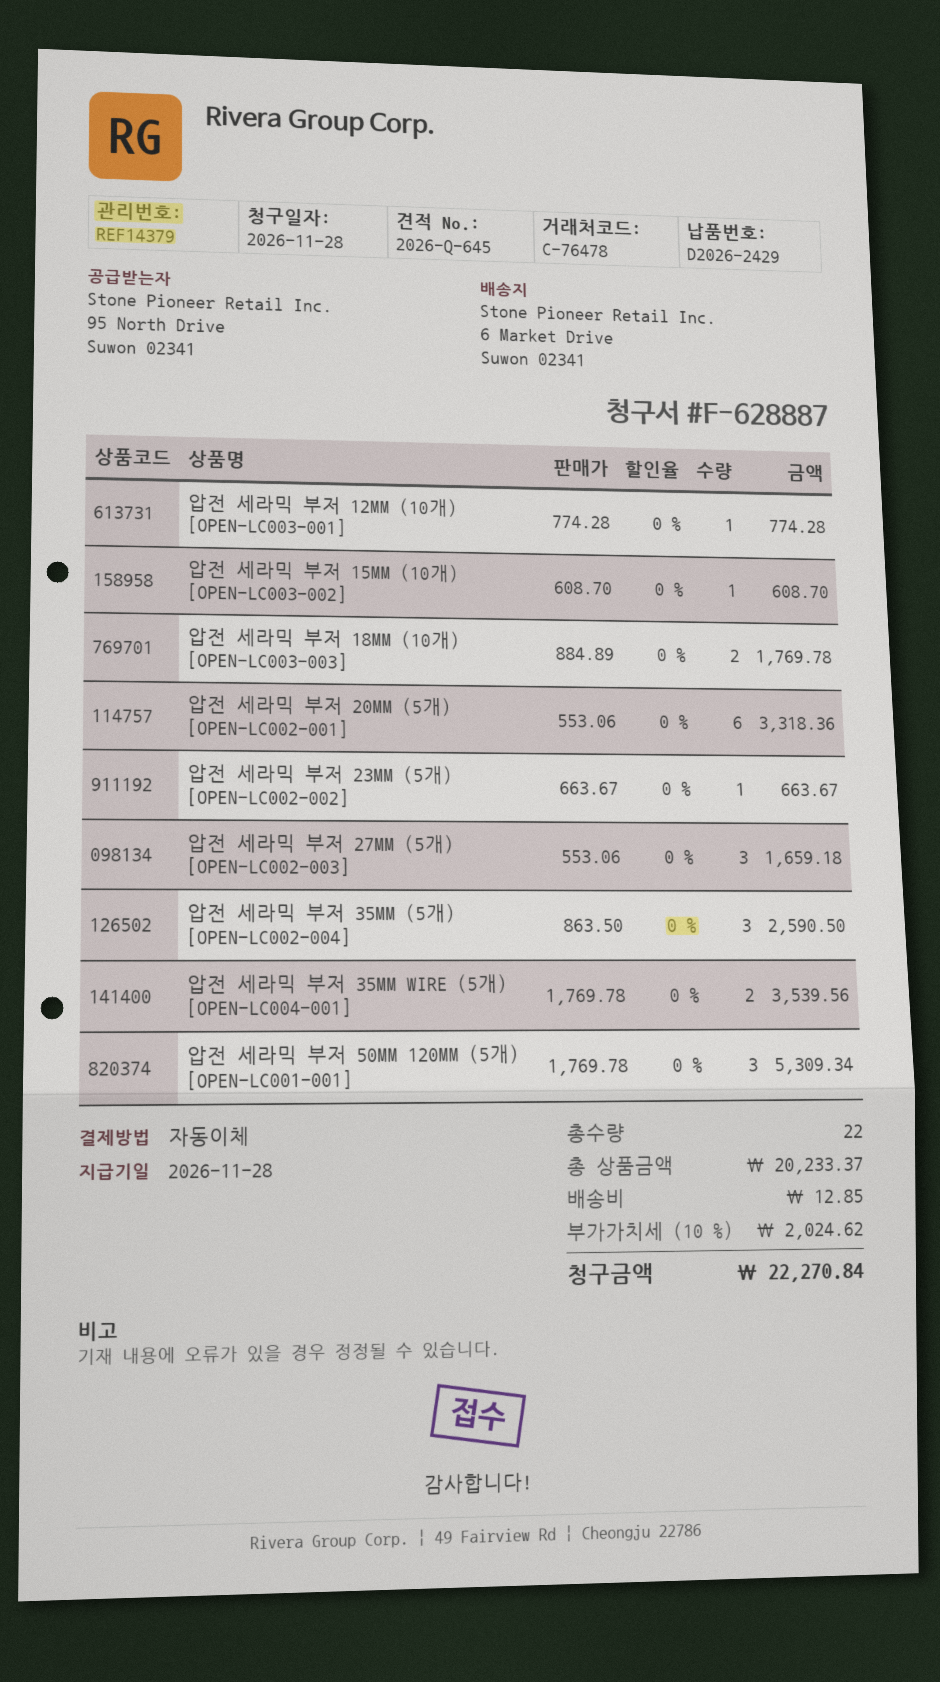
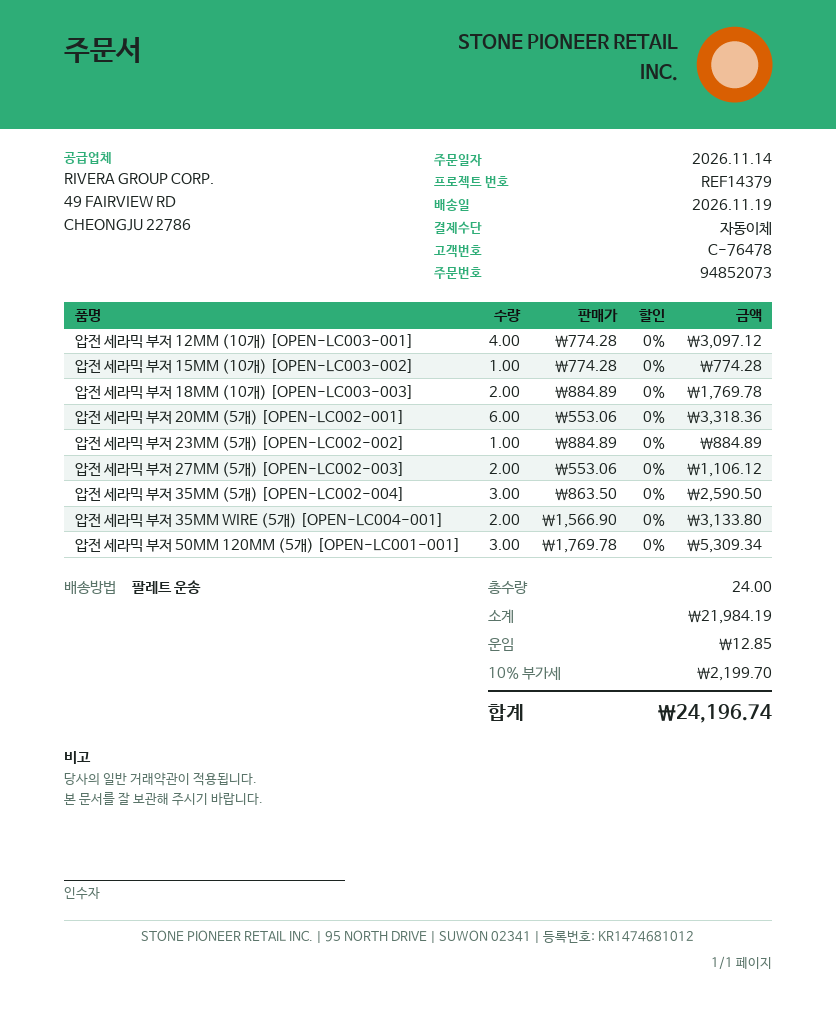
압전 세라믹 부저 12MM (10개) [OPEN-LC003-001]: 1 x 774.28 = 774.28 -> 4 x 774.28 = 3097.12
압전 세라믹 부저 15MM (10개) [OPEN-LC003-002]: 1 x 608.70 = 608.70 -> 1 x 774.28 = 774.28
압전 세라믹 부저 23MM (5개) [OPEN-LC002-002]: 1 x 663.67 = 663.67 -> 1 x 884.89 = 884.89
압전 세라믹 부저 27MM (5개) [OPEN-LC002-003]: 3 x 553.06 = 1659.18 -> 2 x 553.06 = 1106.12
압전 세라믹 부저 35MM WIRE (5개) [OPEN-LC004-001]: 2 x 1769.78 = 3539.56 -> 2 x 1566.90 = 3133.80
total quantity: 22 -> 24
subtotal: 20233.37 -> 21984.19
tax: 10% = 2024.62 -> 10% = 2199.70
total: 22270.84 -> 24196.74

